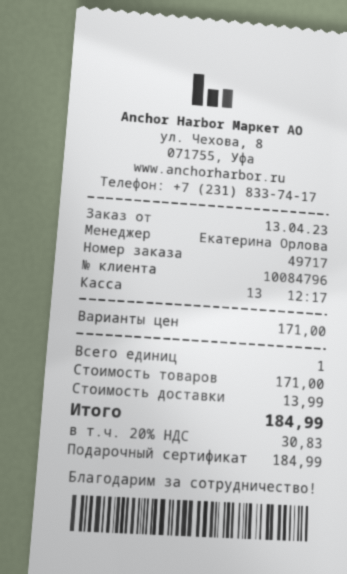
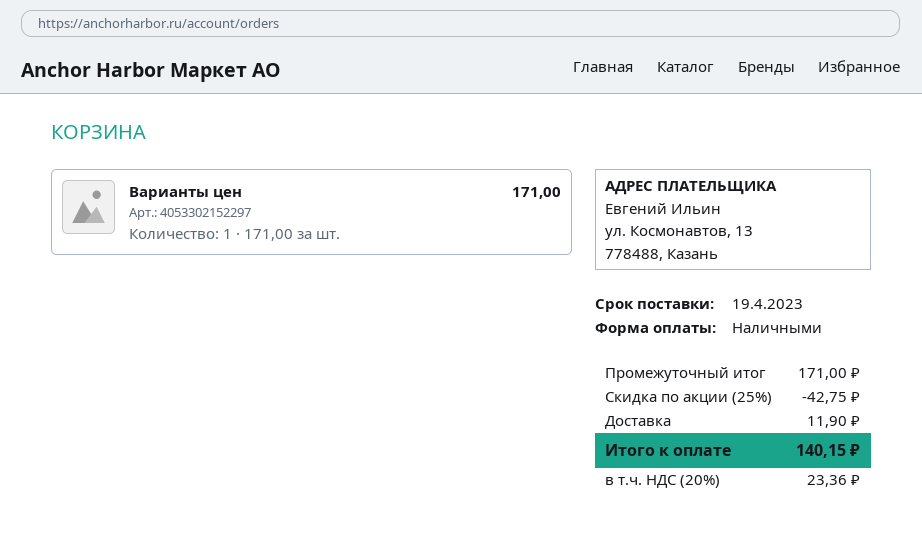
payment method: gift card -> cash
discount: none -> 25% = 42.75
shipping: 13.99 -> 11.90
tax: 20% = 30.83 -> 20% = 23.36
total: 184.99 -> 140.15

